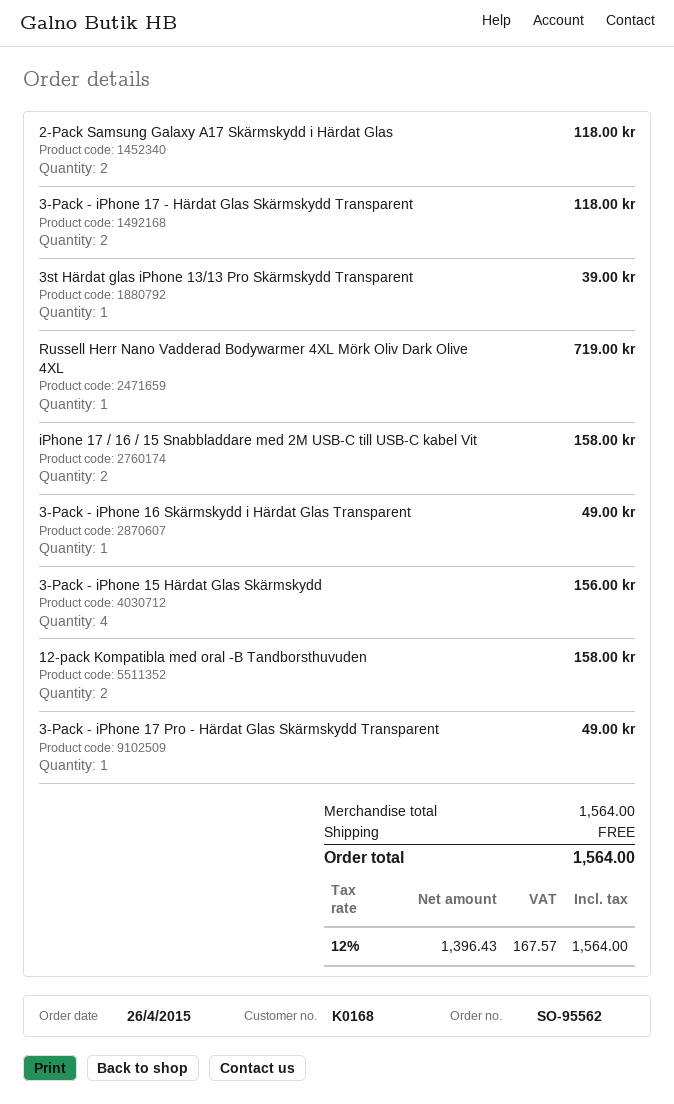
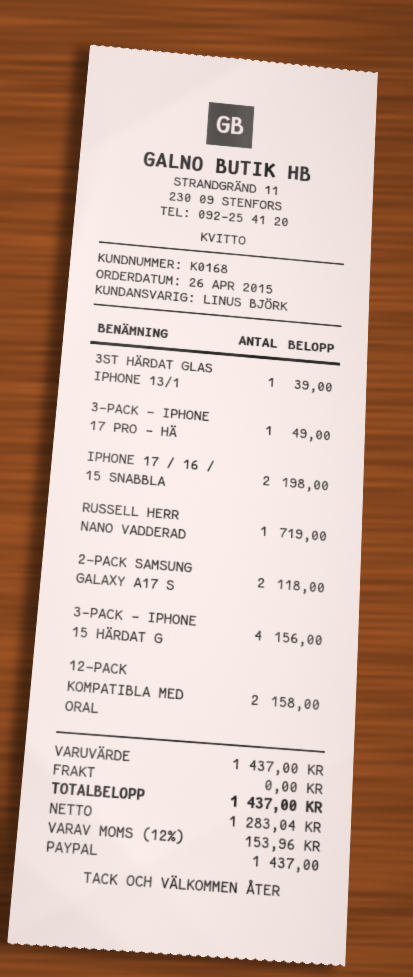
3-Pack - iPhone 17 - Härdat Glas Skärmskydd Transparent: 2 for 118.00 -> none
iPhone 17 / 16 / 15 Snabbladdare med 2M USB-C till USB-C kabel Vit: 2 for 158.00 -> 2 for 198.00
3-Pack - iPhone 16 Skärmskydd i Härdat Glas Transparent: 1 for 49.00 -> none
subtotal: 1564.00 -> 1437.00
net: 1396.43 -> 1283.04
tax: 12% = 167.57 -> 12% = 153.96
total: 1564.00 -> 1437.00

